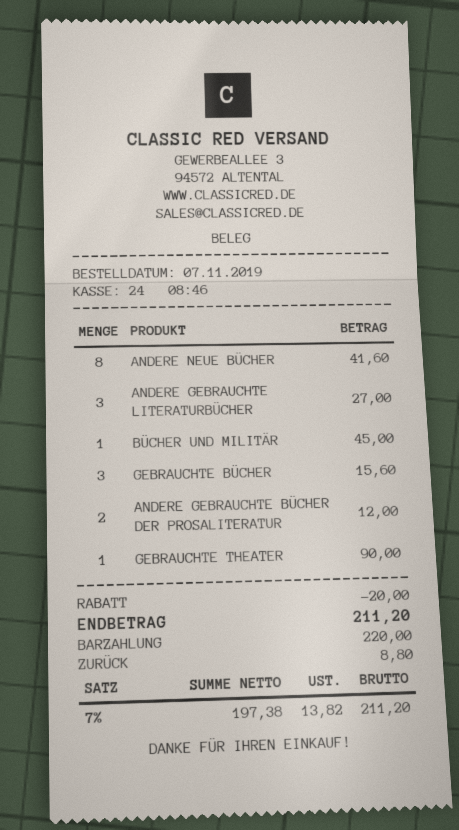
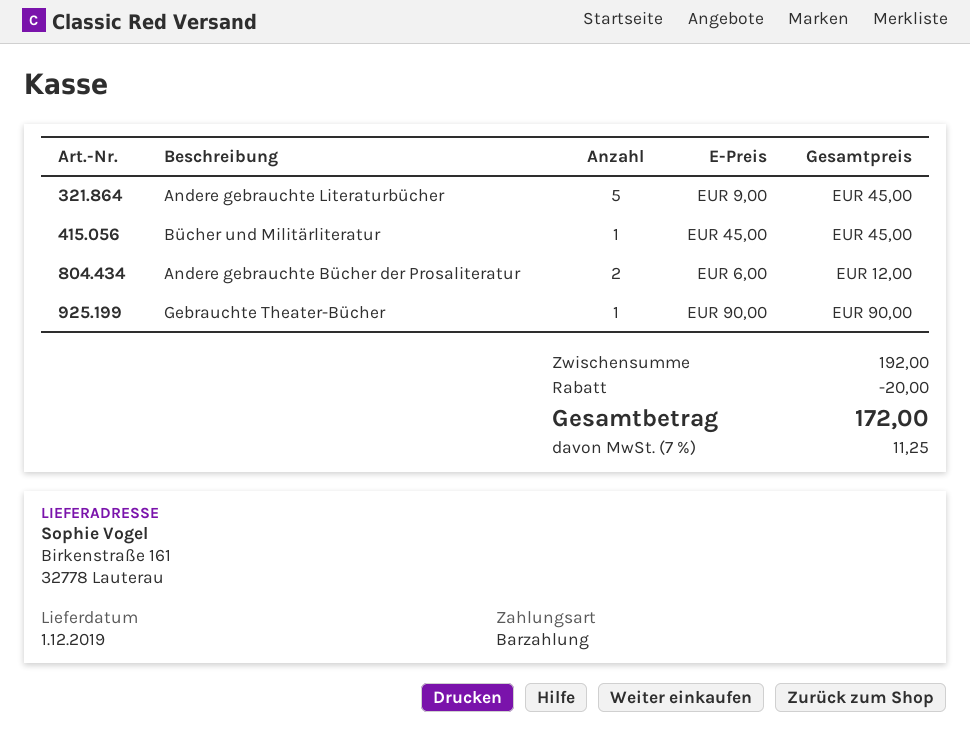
ANDERE NEUE BÜCHER: 8 for 41.60 -> none
ANDERE GEBRAUCHTE LITERATURBÜCHER: 3 for 27.00 -> 5 for 45.00
GEBRAUCHTE BÜCHER: 3 for 15.60 -> none
tax: 7% = 13.82 -> 7% = 11.25
total: 211.20 -> 172.00

